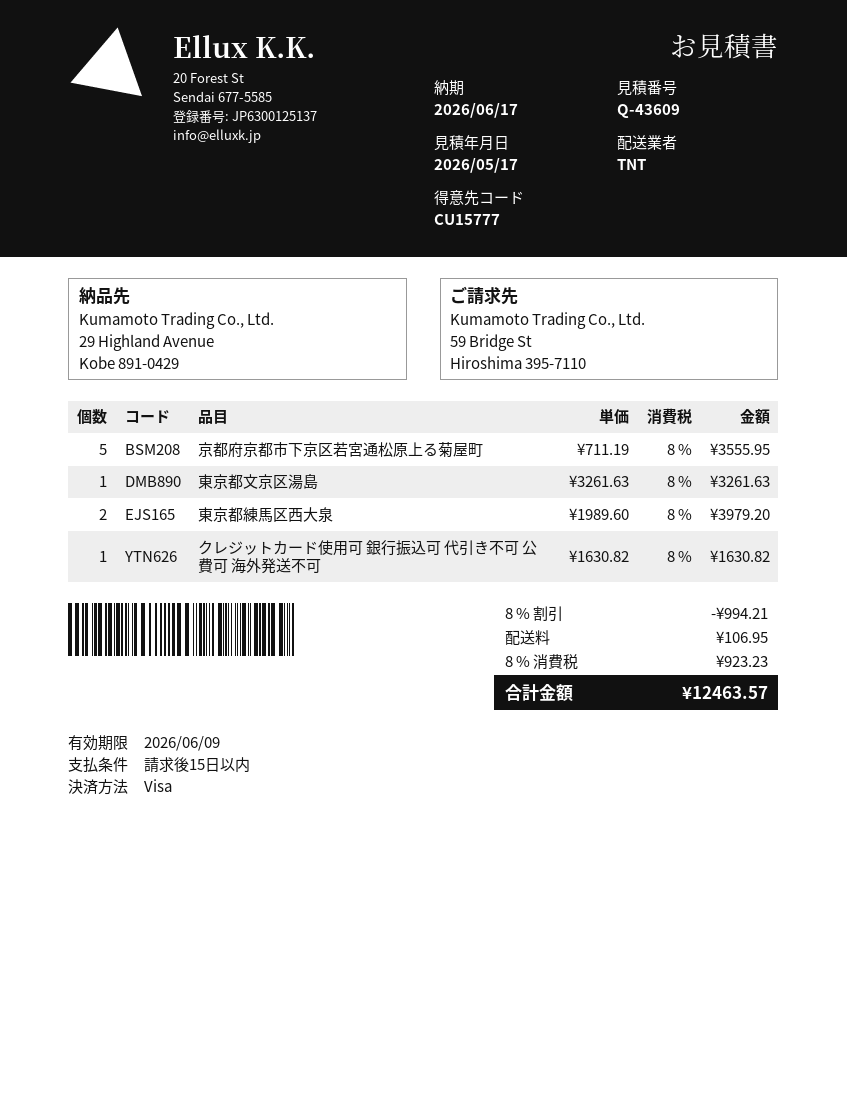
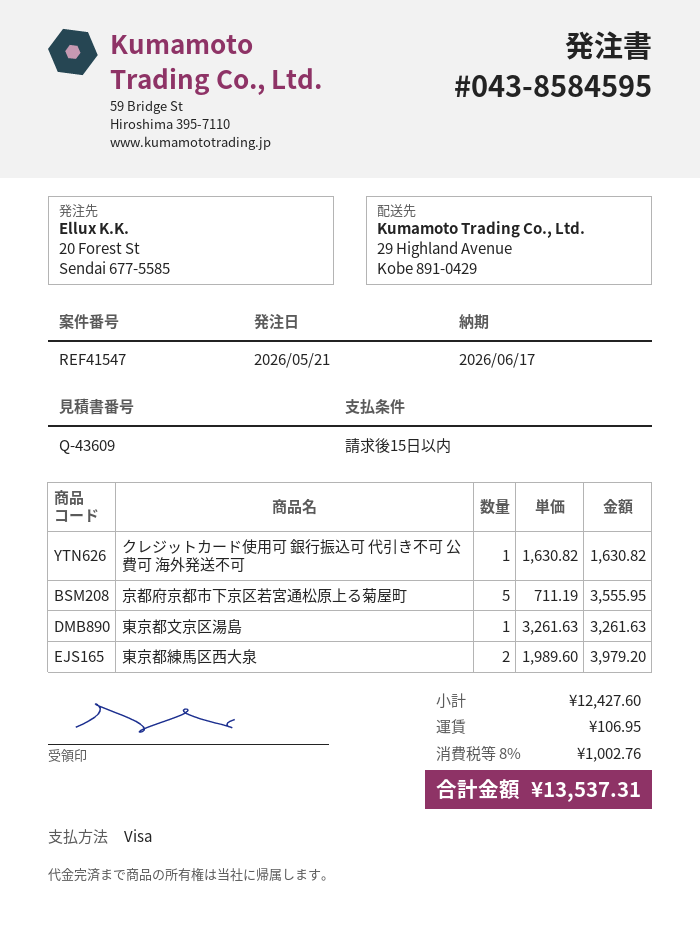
discount: 8% = 994.21 -> none
tax: 8% = 923.23 -> 8% = 1002.76
total: 12463.57 -> 13537.31

